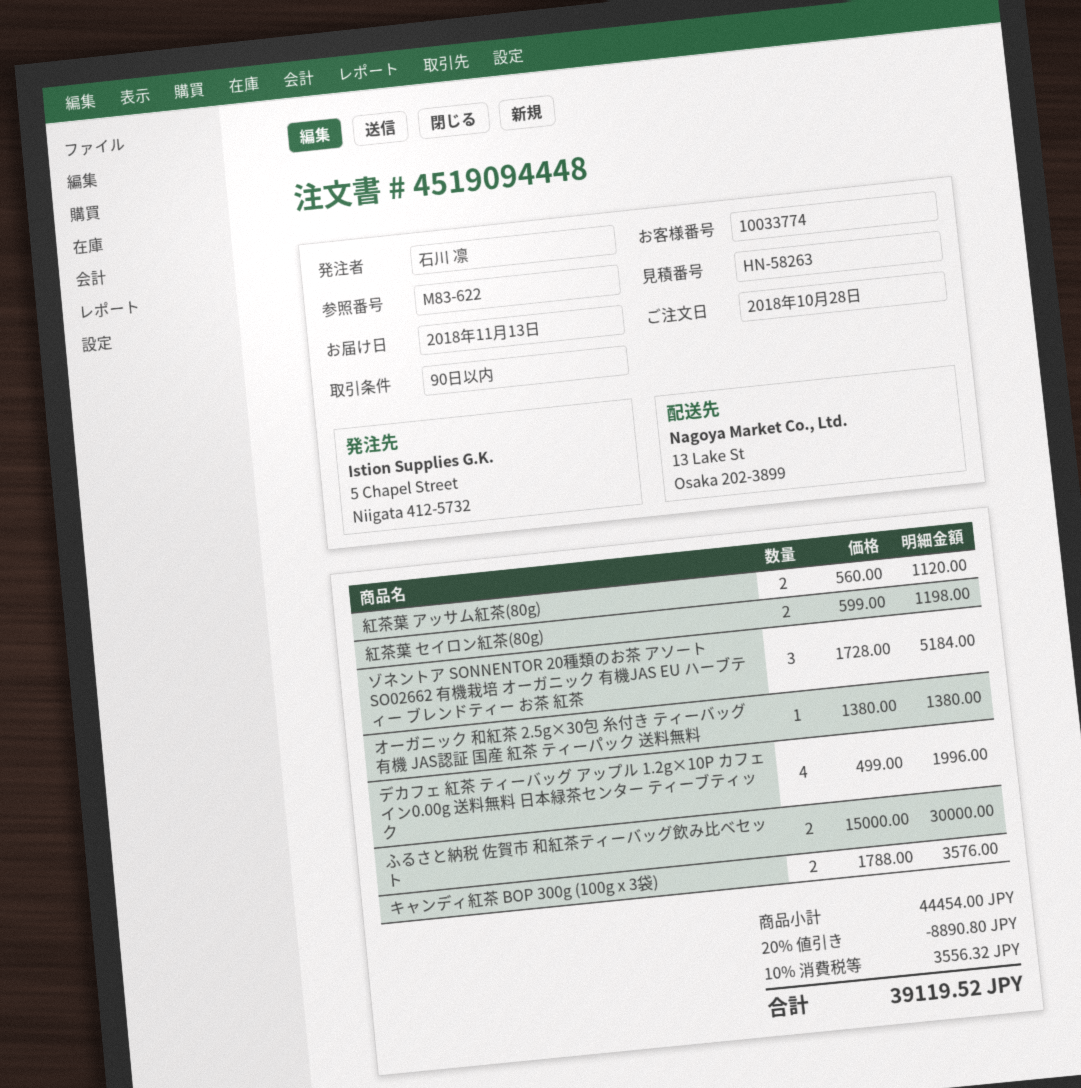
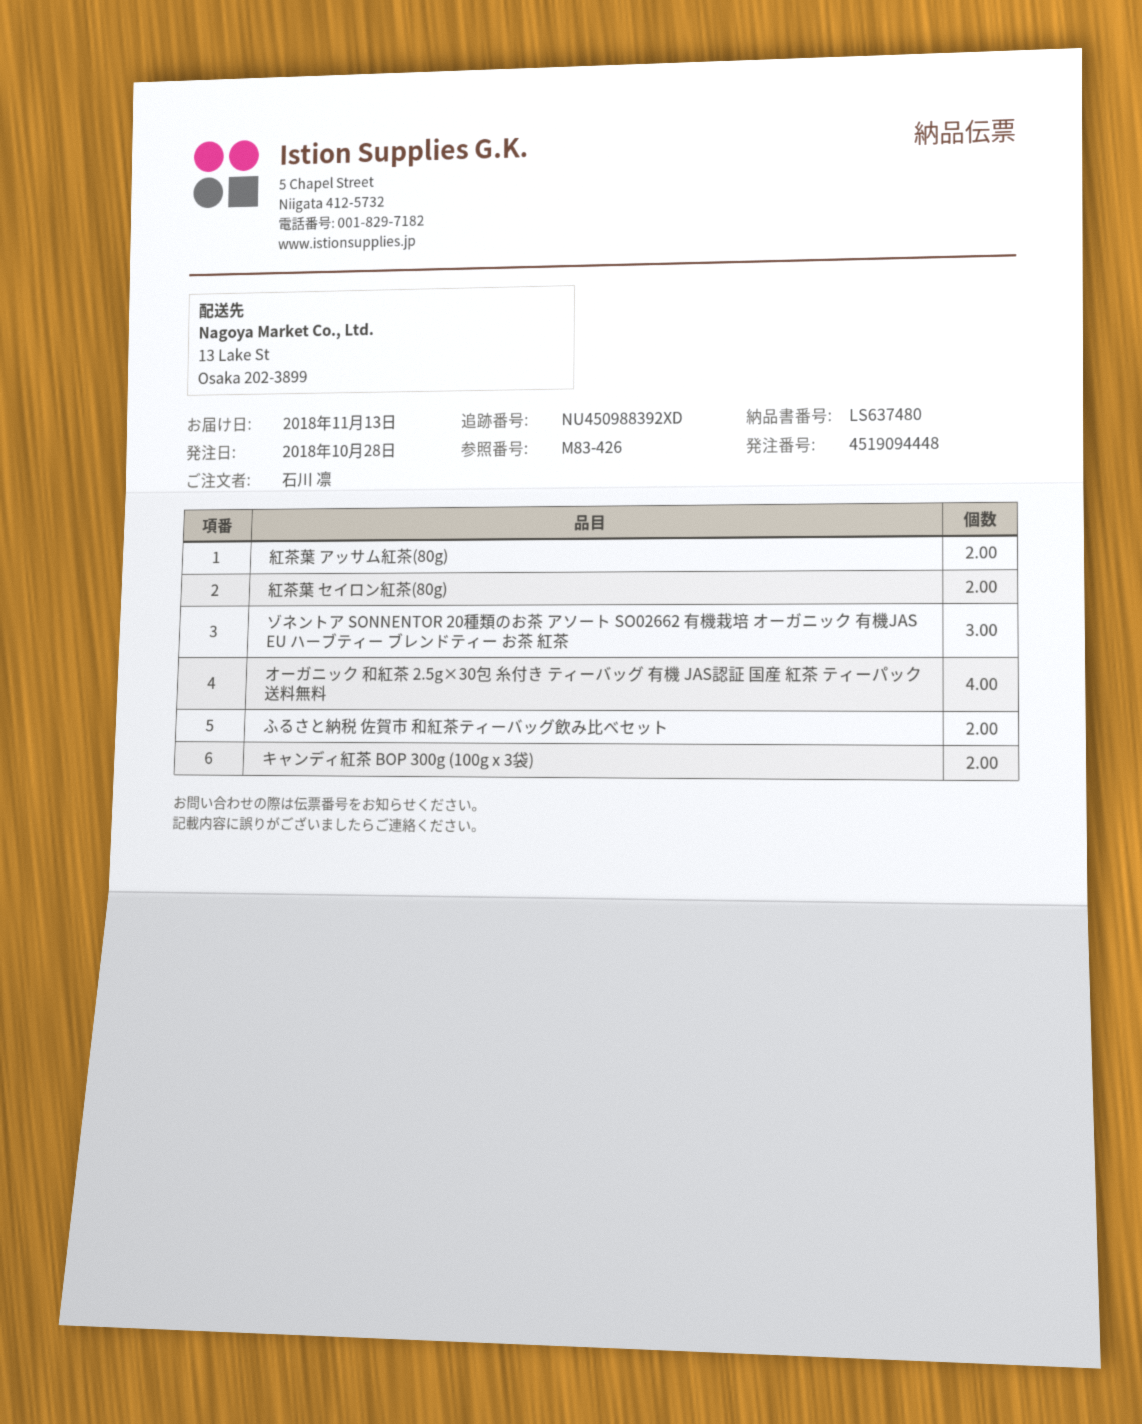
reference: M83-622 -> M83-426
オーガニック 和紅茶 2.5g×30包 糸付き ティーバッグ 有機 JAS認証 国産 紅茶 ティーパック 送料無料: 1 -> 4
デカフェ 紅茶 ティーバッグ アップル 1.2g×10P カフェイン0.00g 送料無料 日本緑茶センター ティーブティック: 4 -> none

